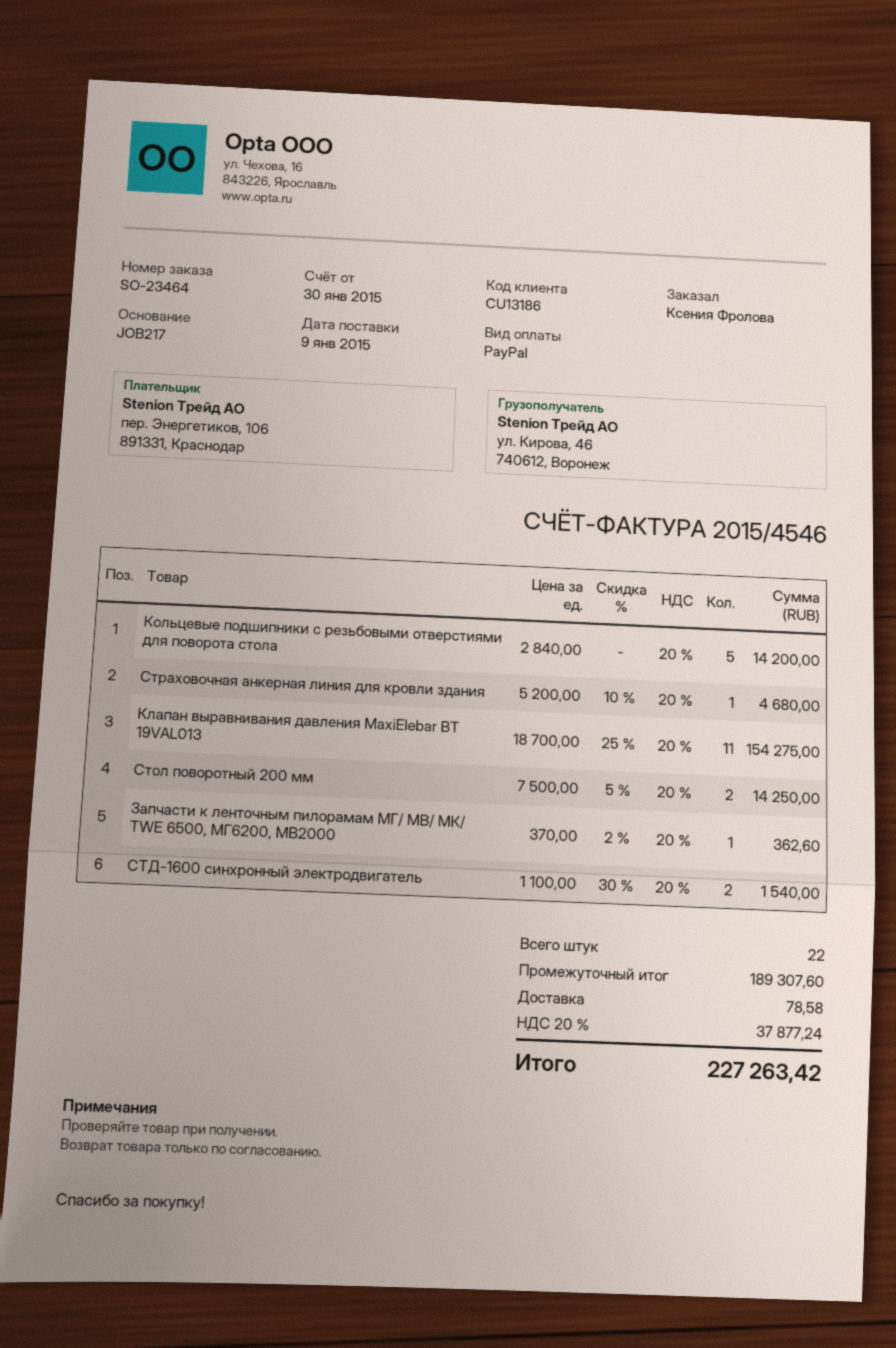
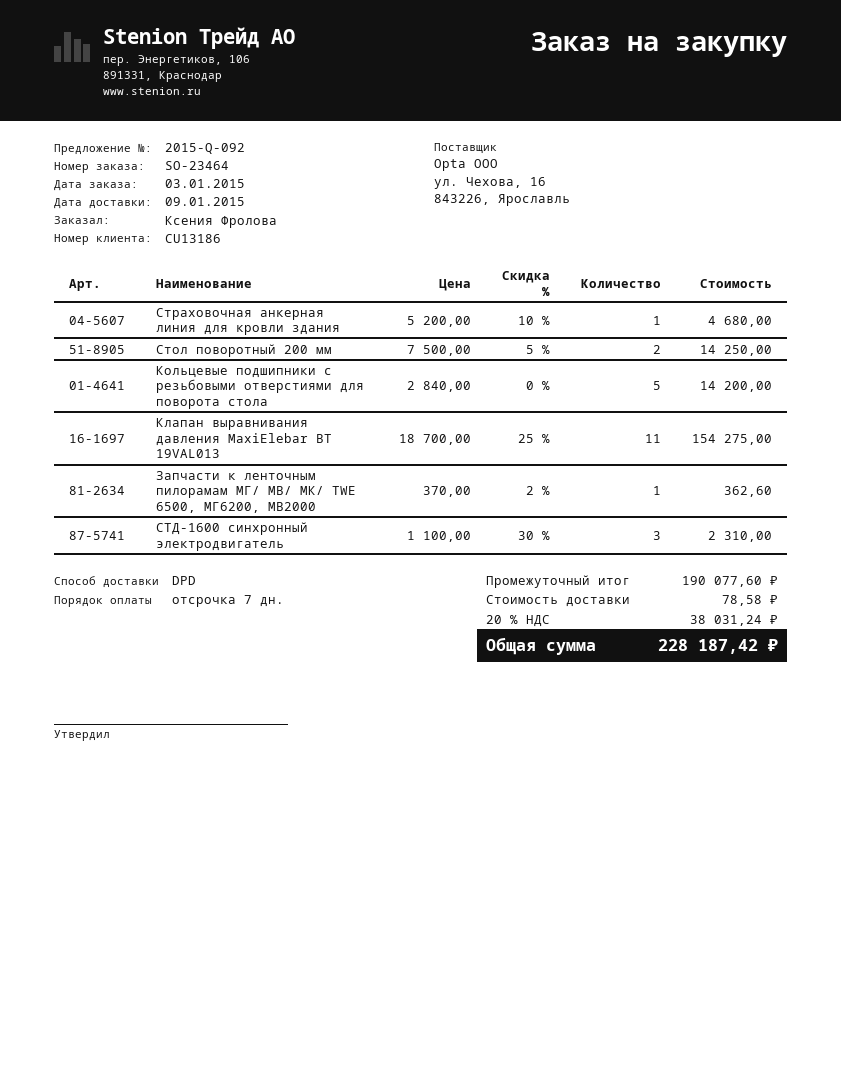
СТД-1600 синхронный электродвигатель: 2 x 1100.00 - 30% = 1540.00 -> 3 x 1100.00 - 30% = 2310.00
subtotal: 189307.60 -> 190077.60
tax: 20% = 37877.24 -> 20% = 38031.24
total: 227263.42 -> 228187.42

